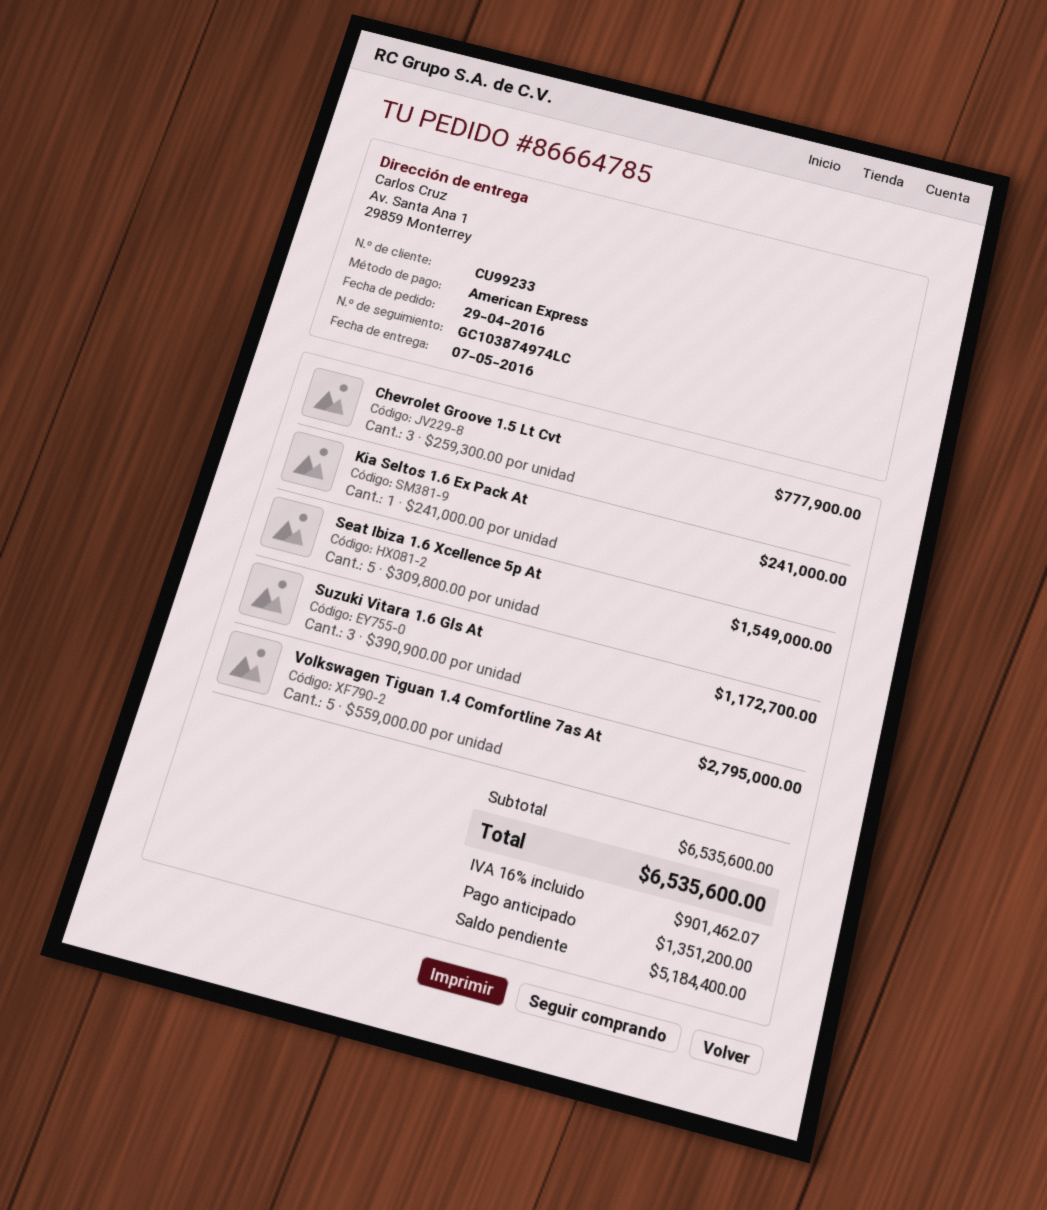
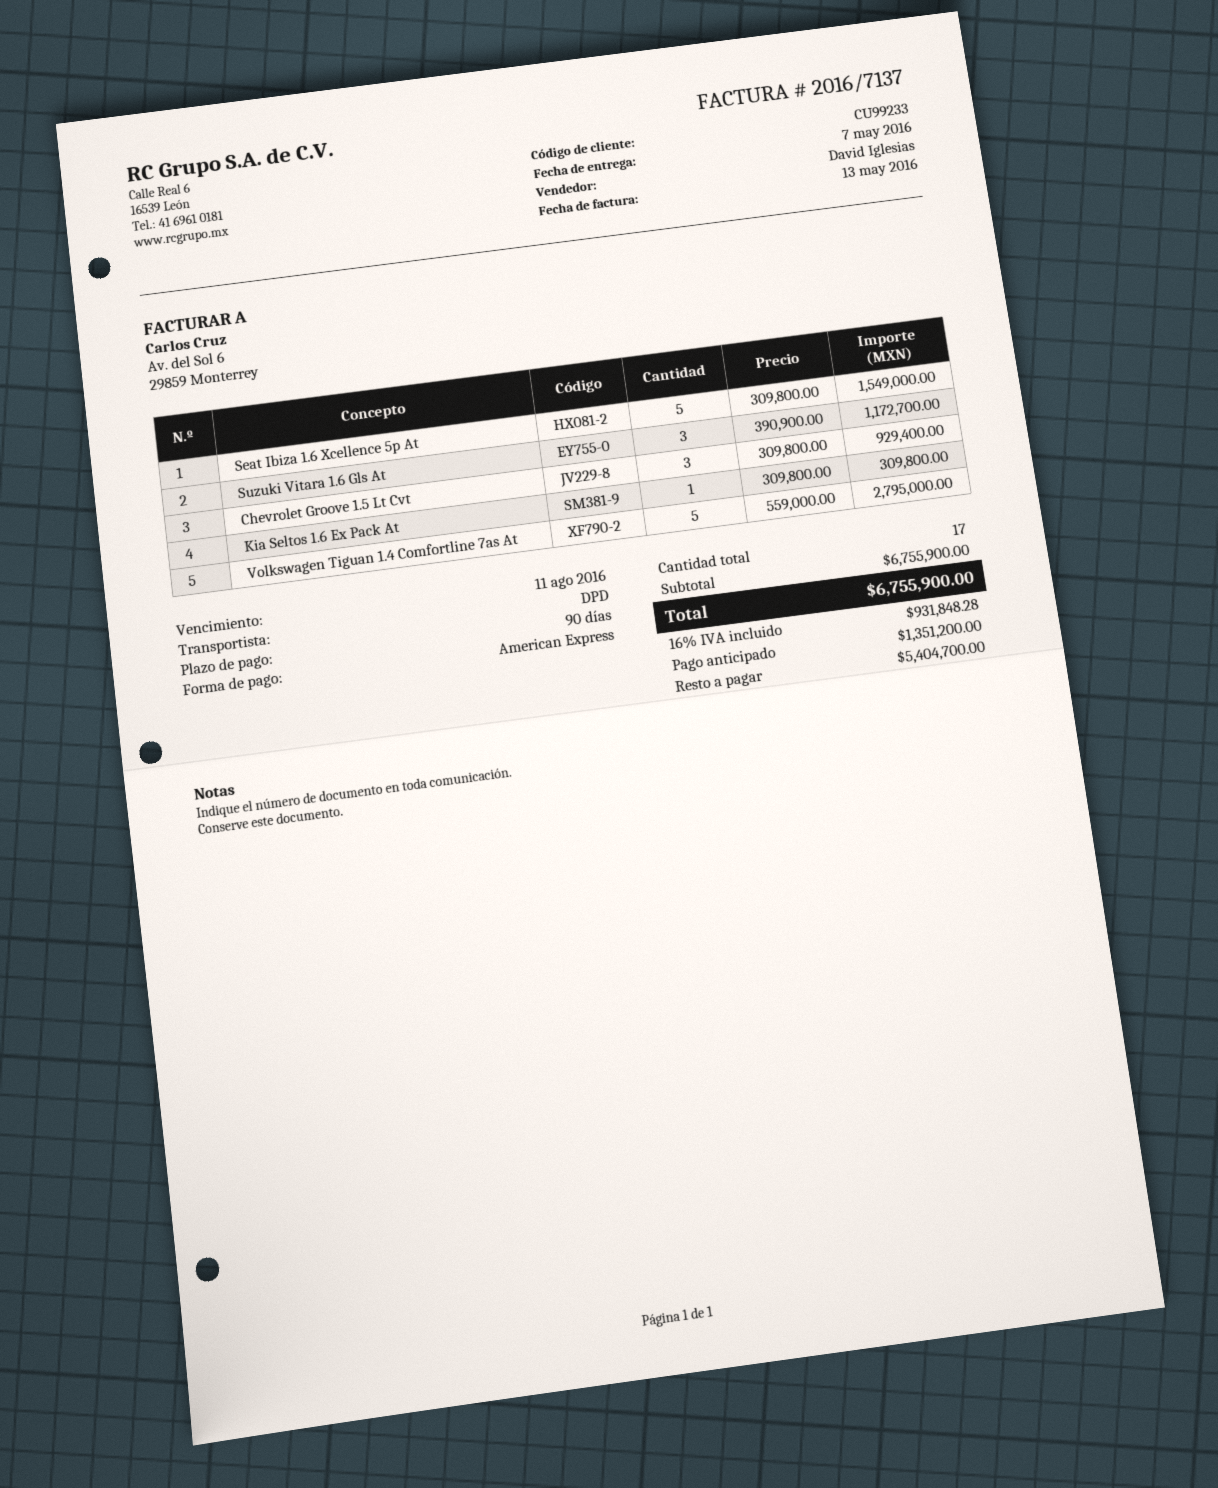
Chevrolet Groove 1.5 Lt Cvt: 3 x 259300.00 = 777900.00 -> 3 x 309800.00 = 929400.00
Kia Seltos 1.6 Ex Pack At: 1 x 241000.00 = 241000.00 -> 1 x 309800.00 = 309800.00
subtotal: 6535600.00 -> 6755900.00
tax: 16% = 901462.07 -> 16% = 931848.28
total: 6535600.00 -> 6755900.00
balance: 5184400.00 -> 5404700.00

